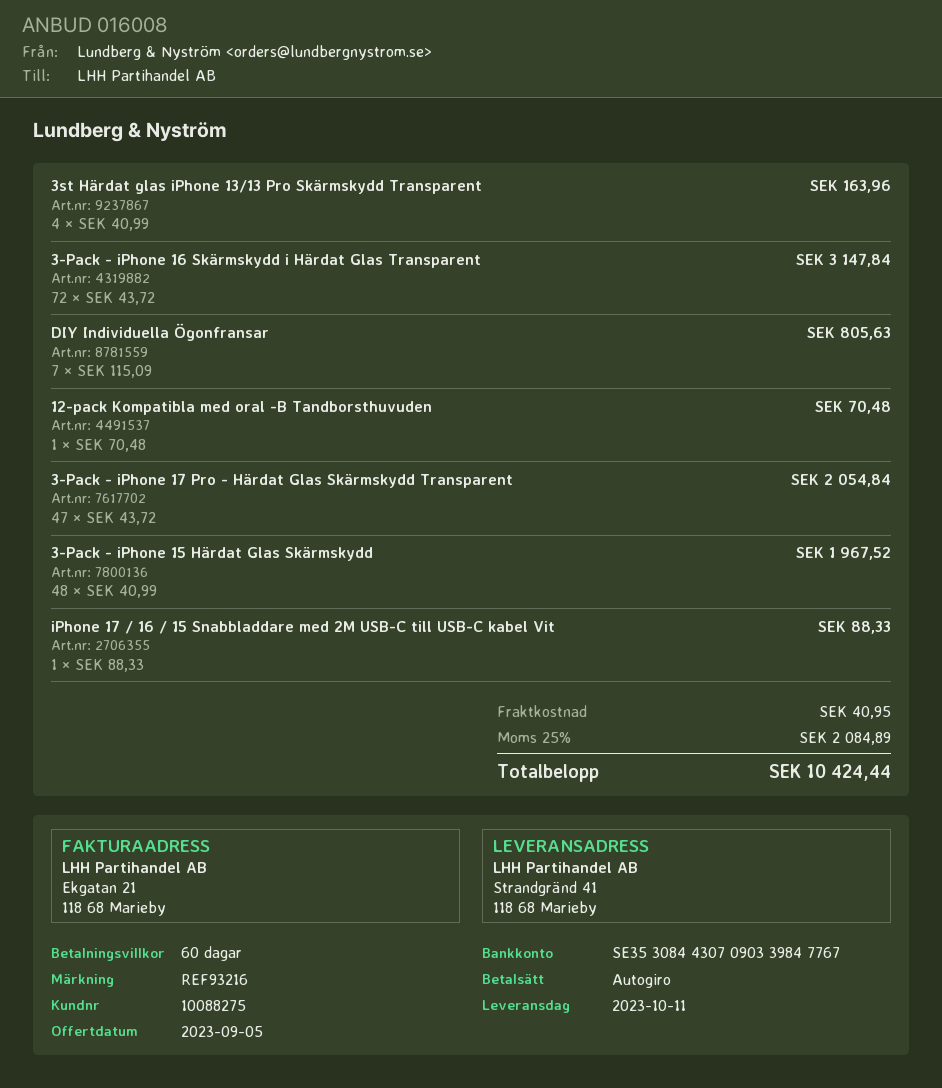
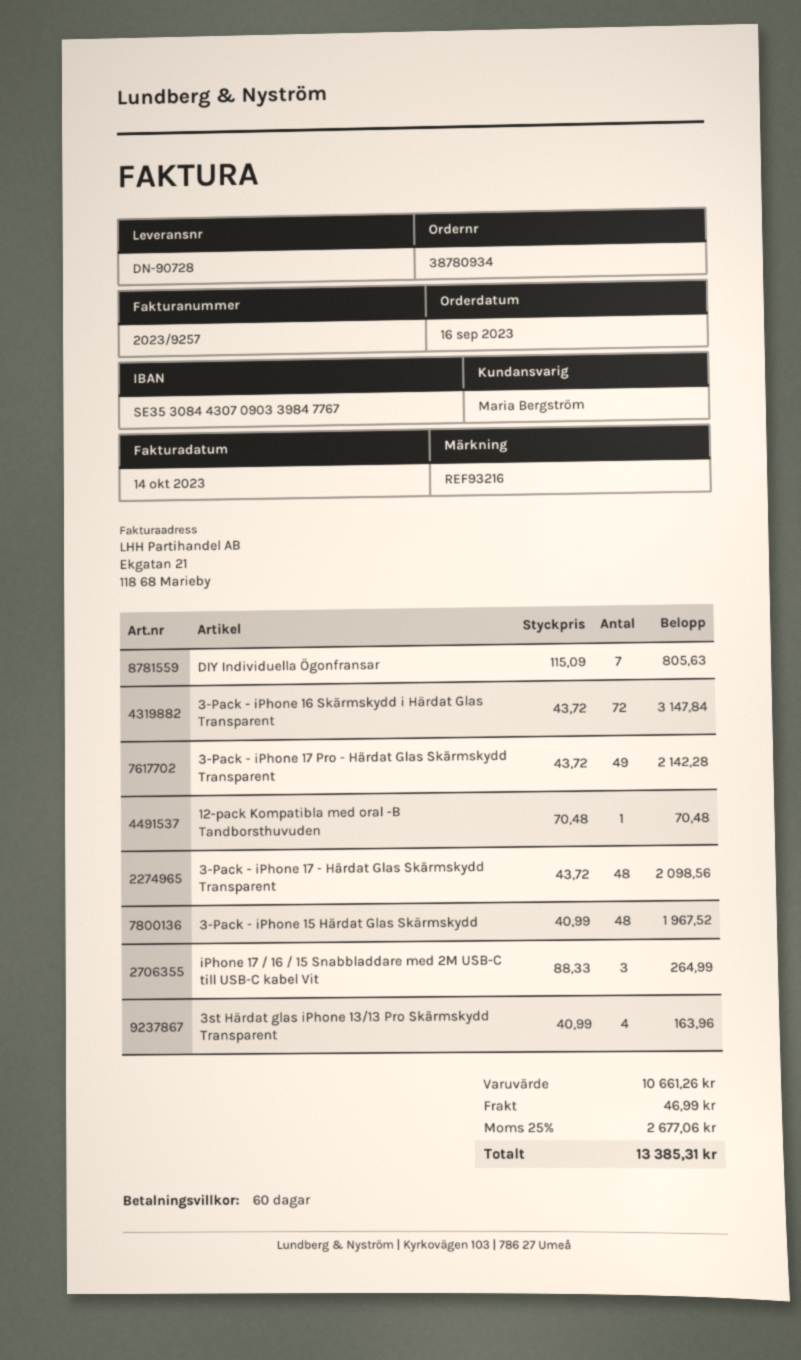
3-Pack - iPhone 17 Pro - Härdat Glas Skärmskydd Transparent: 47 x 43.72 = 2054.84 -> 49 x 43.72 = 2142.28
iPhone 17 / 16 / 15 Snabbladdare med 2M USB-C till USB-C kabel Vit: 1 x 88.33 = 88.33 -> 3 x 88.33 = 264.99
3-Pack - iPhone 17 - Härdat Glas Skärmskydd Transparent: none -> 48 x 43.72 = 2098.56
shipping: 40.95 -> 46.99
tax: 25% = 2084.89 -> 25% = 2677.06
total: 10424.44 -> 13385.31

